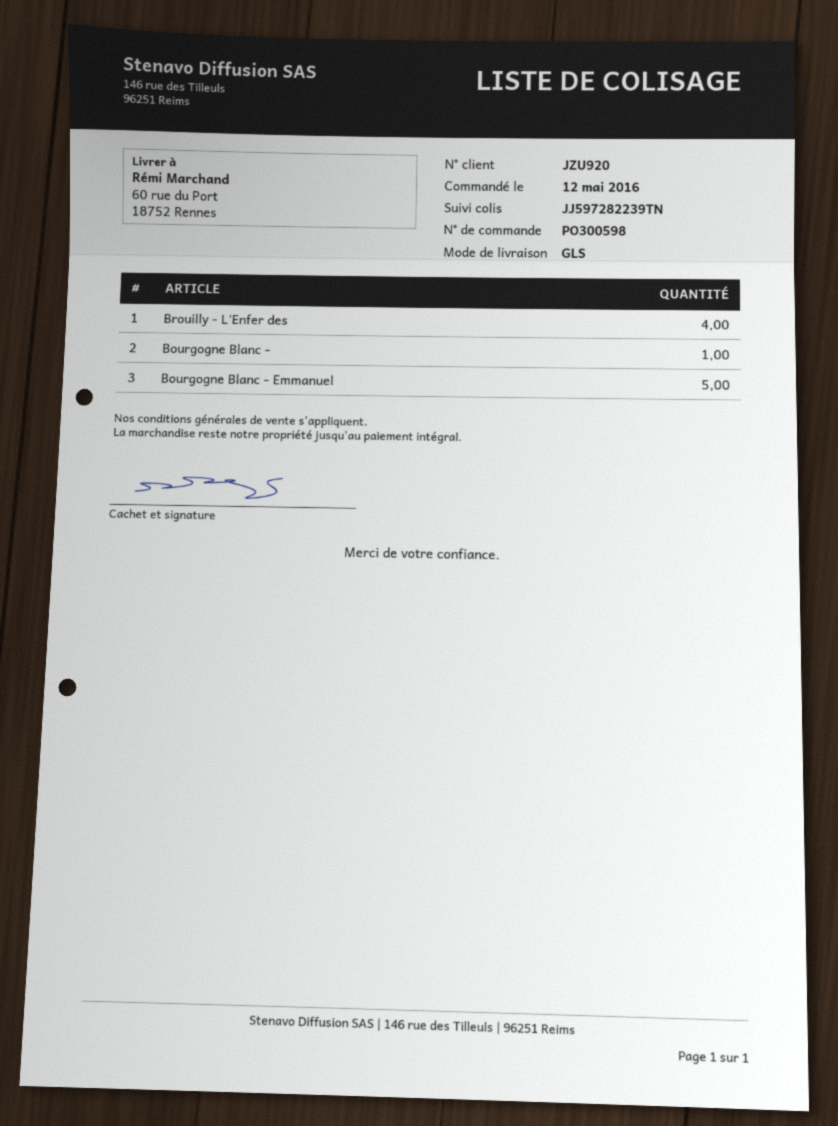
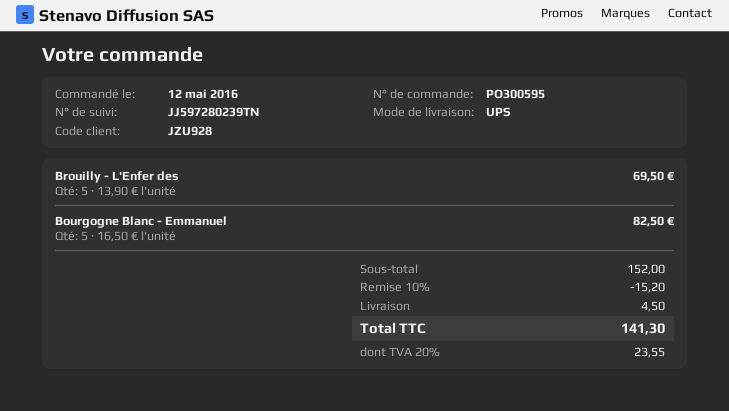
order number: PO300598 -> PO300595
customer number: JZU920 -> JZU928
shipping method: GLS -> UPS
tracking number: JJ597282239TN -> JJ597280239TN
Brouilly - L'Enfer des: 4 -> 5
Bourgogne Blanc -: 1 -> none

